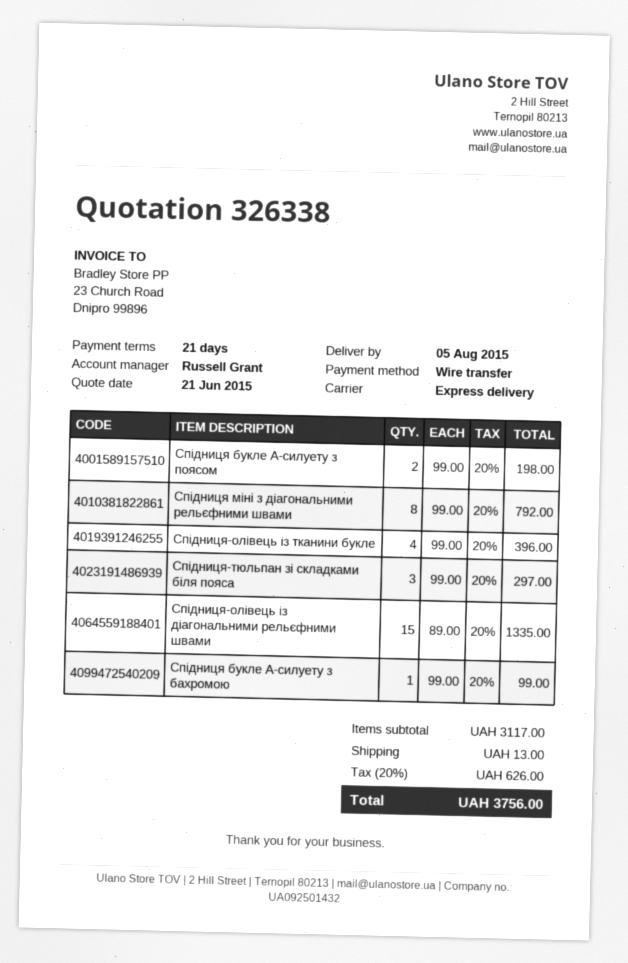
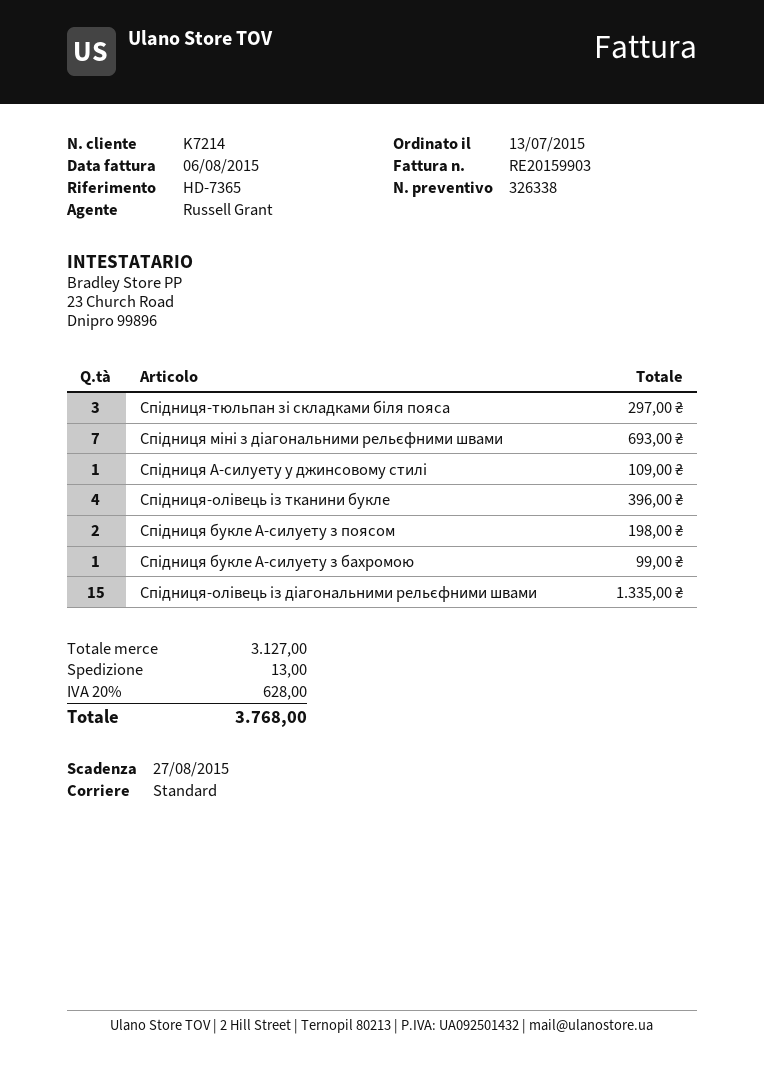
shipping method: express -> standard
Спідниця міні з діагональними рельєфними швами: 8 for 792.00 -> 7 for 693.00
Спідниця А-силуету у джинсовому стилі: none -> 1 for 109.00
subtotal: 3117.00 -> 3127.00
tax: 20% = 626.00 -> 20% = 628.00
total: 3756.00 -> 3768.00

